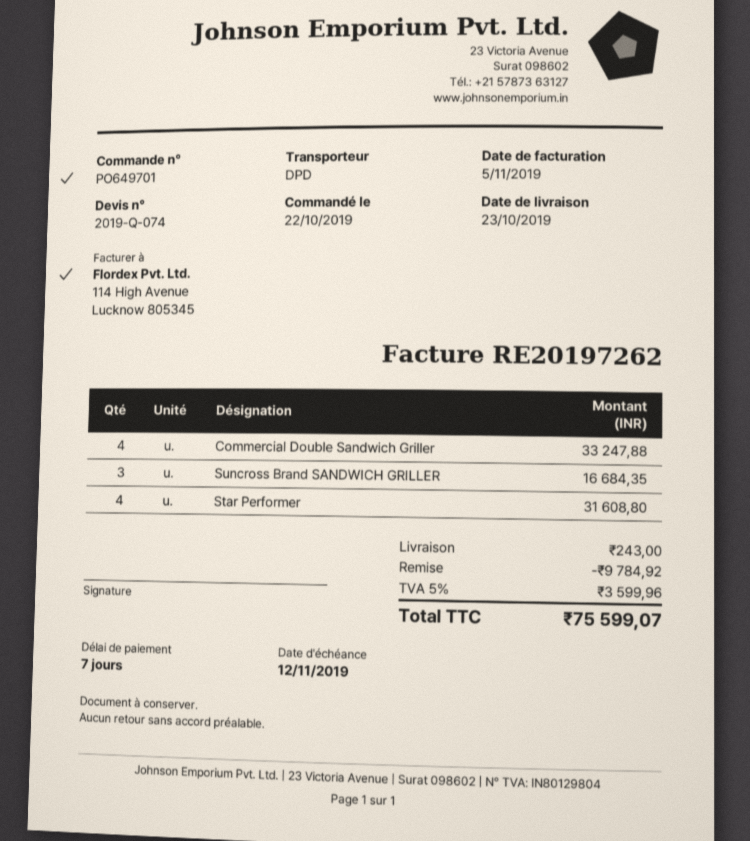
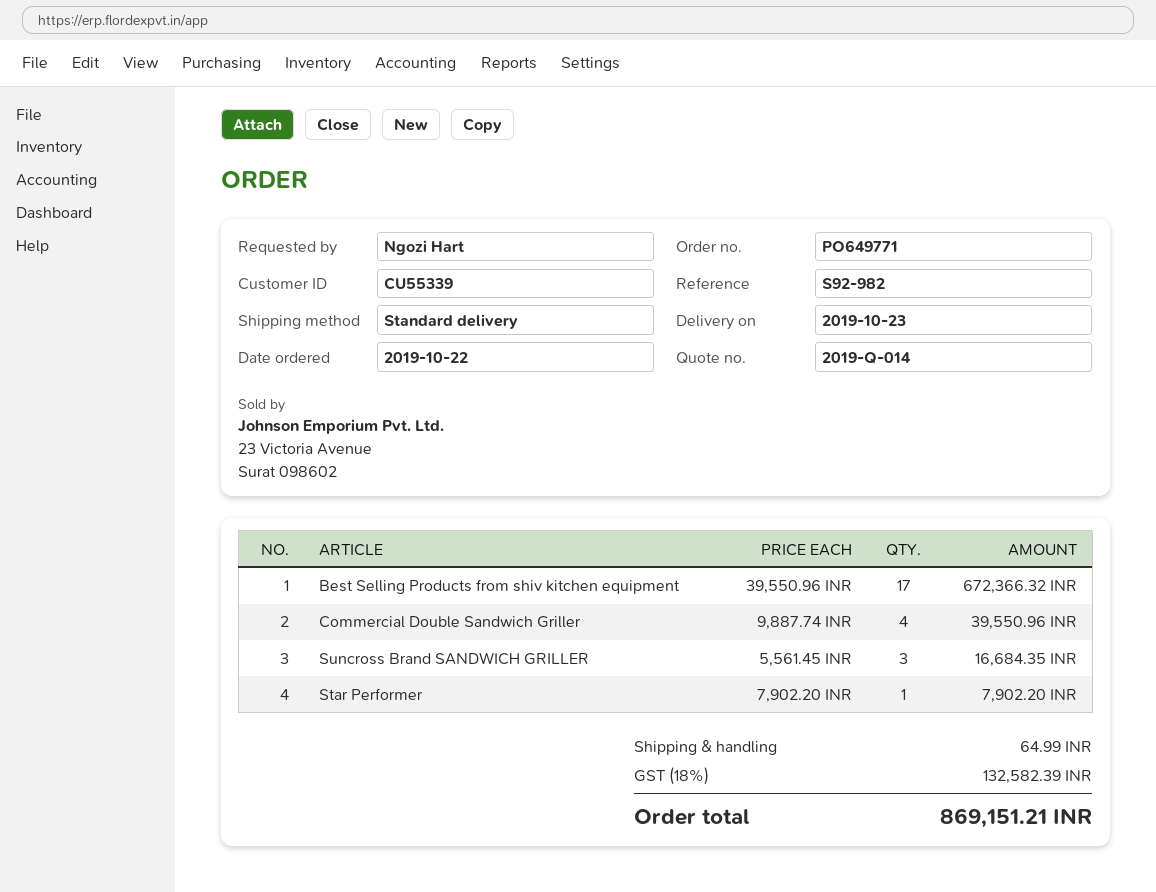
quote number: 2019-Q-074 -> 2019-Q-014
order number: PO649701 -> PO649771
shipping method: DPD -> standard
Commercial Double Sandwich Griller: 4 for 33247.88 -> 4 for 39550.96
Star Performer: 4 for 31608.80 -> 1 for 7902.20
Best Selling Products from shiv kitchen equipment: none -> 17 for 672366.32
discount: 9784.92 -> none
shipping: 243.00 -> 64.99
tax: 5% = 3599.96 -> 18% = 132582.39
total: 75599.07 -> 869151.21

